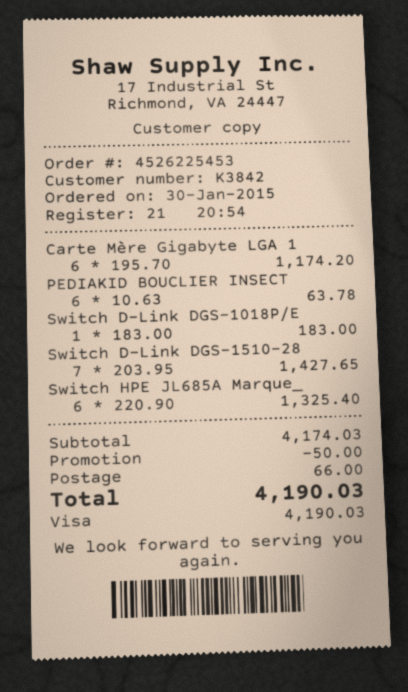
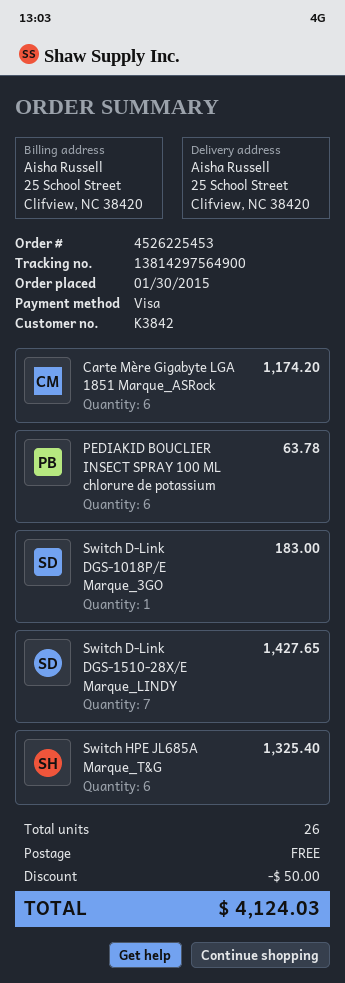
shipping: 66.00 -> 0.00
total: 4190.03 -> 4124.03

